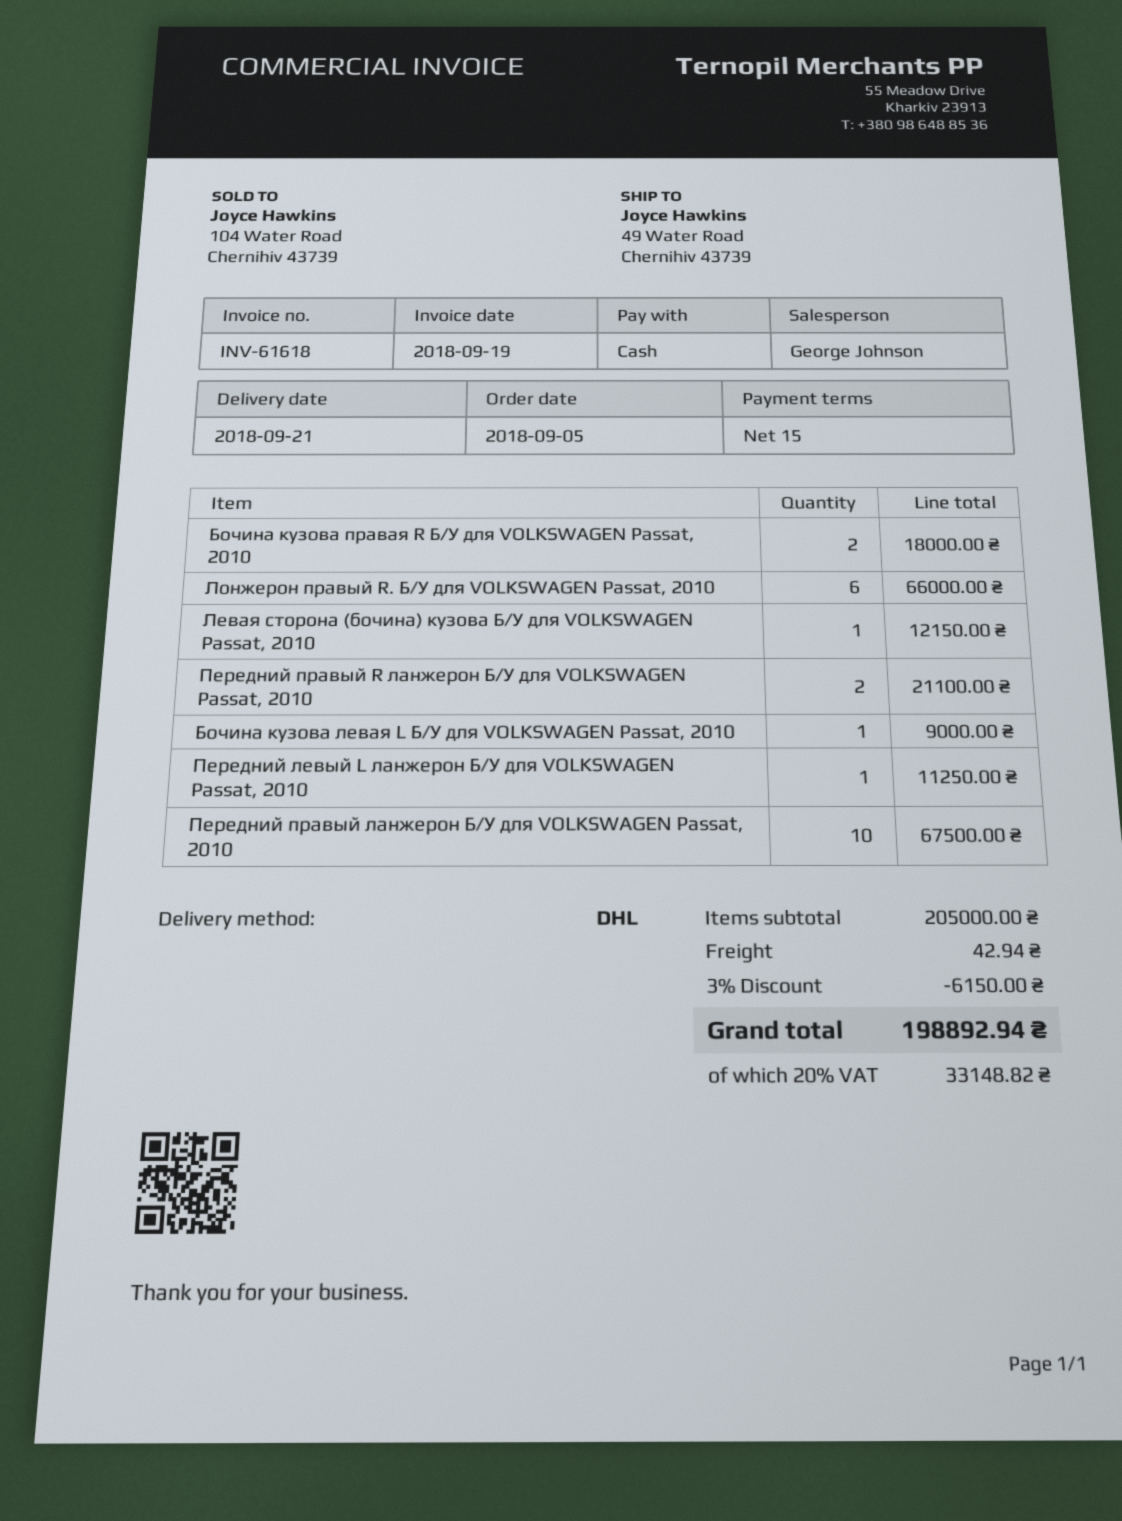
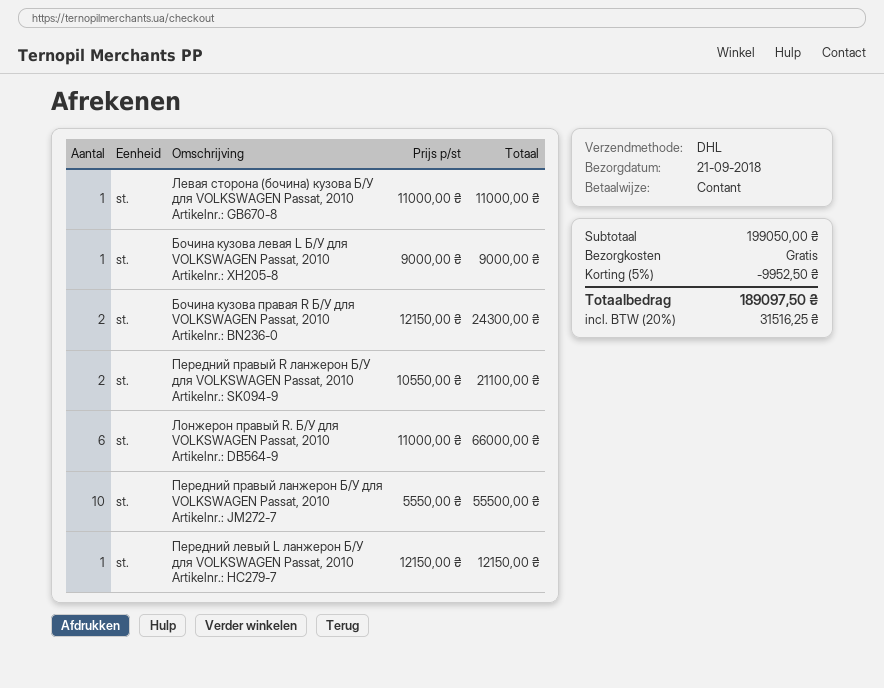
Бочина кузова правая R Б/У для VOLKSWAGEN Passat, 2010: 2 for 18000.00 -> 2 for 24300.00
Левая сторона (бочина) кузова Б/У для VOLKSWAGEN Passat, 2010: 1 for 12150.00 -> 1 for 11000.00
Передний левый L ланжерон Б/У для VOLKSWAGEN Passat, 2010: 1 for 11250.00 -> 1 for 12150.00
Передний правый ланжерон Б/У для VOLKSWAGEN Passat, 2010: 10 for 67500.00 -> 10 for 55500.00
subtotal: 205000.00 -> 199050.00
discount: 3% = 6150.00 -> 5% = 9952.50
shipping: 42.94 -> 0.00
tax: 20% = 33148.82 -> 20% = 31516.25
total: 198892.94 -> 189097.50

